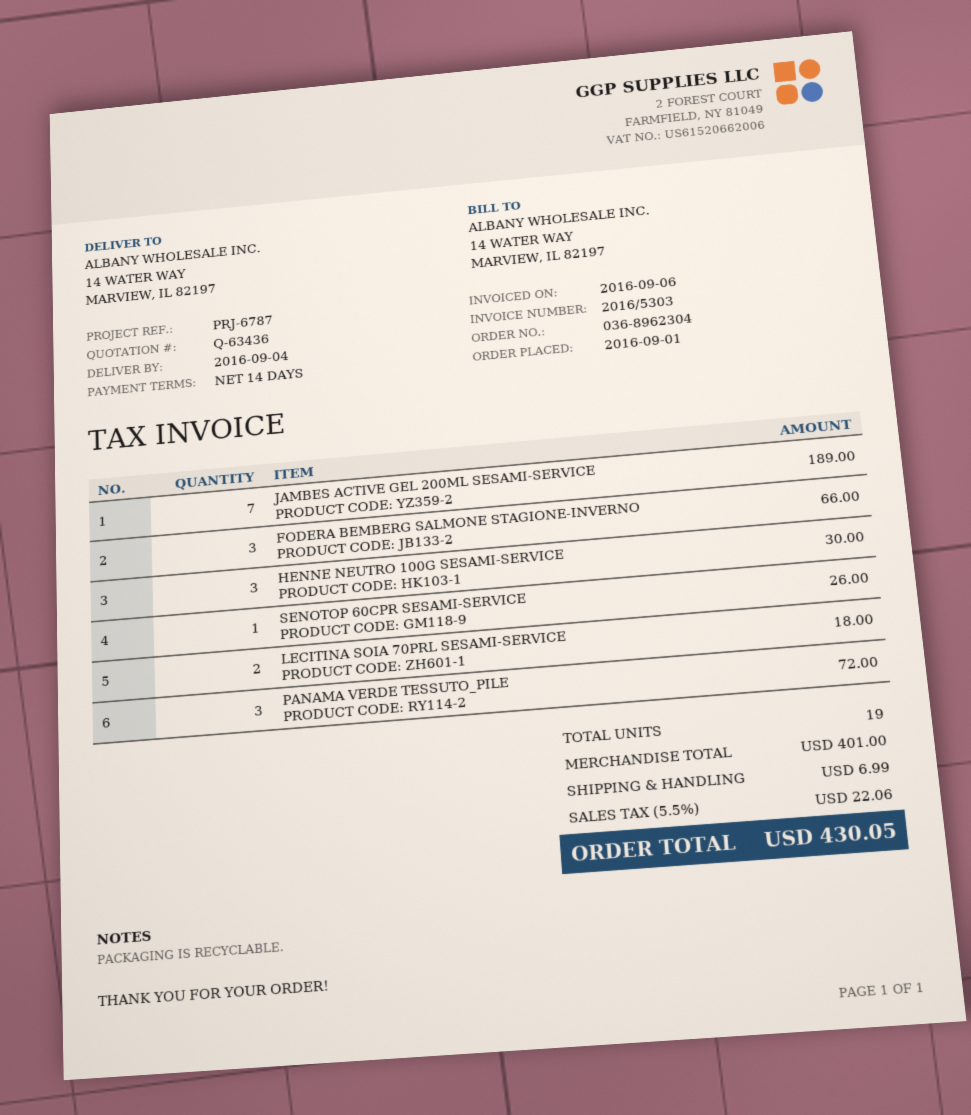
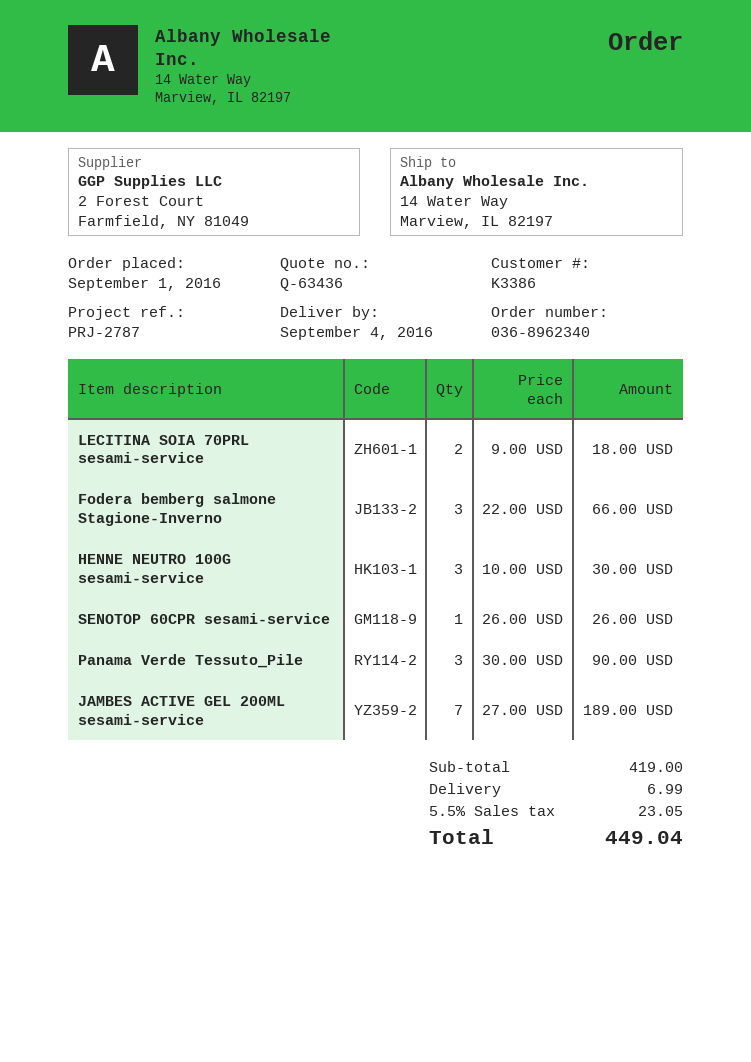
order number: 036-8962304 -> 036-8962340
reference: PRJ-6787 -> PRJ-2787
PANAMA VERDE TESSUTO_PILE: 3 for 72.00 -> 3 for 90.00
subtotal: 401.00 -> 419.00
tax: 5.5% = 22.06 -> 5.5% = 23.05
total: 430.05 -> 449.04

